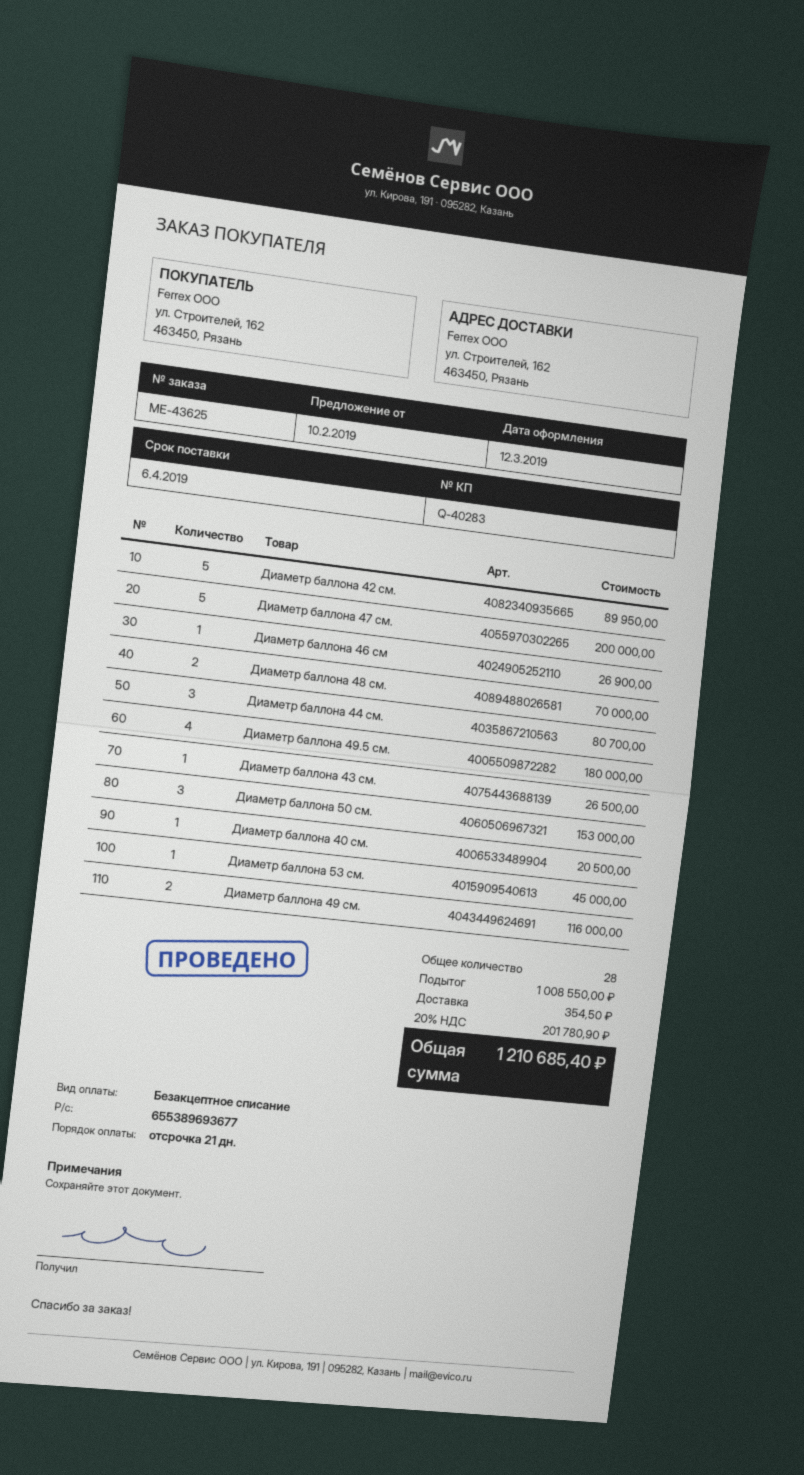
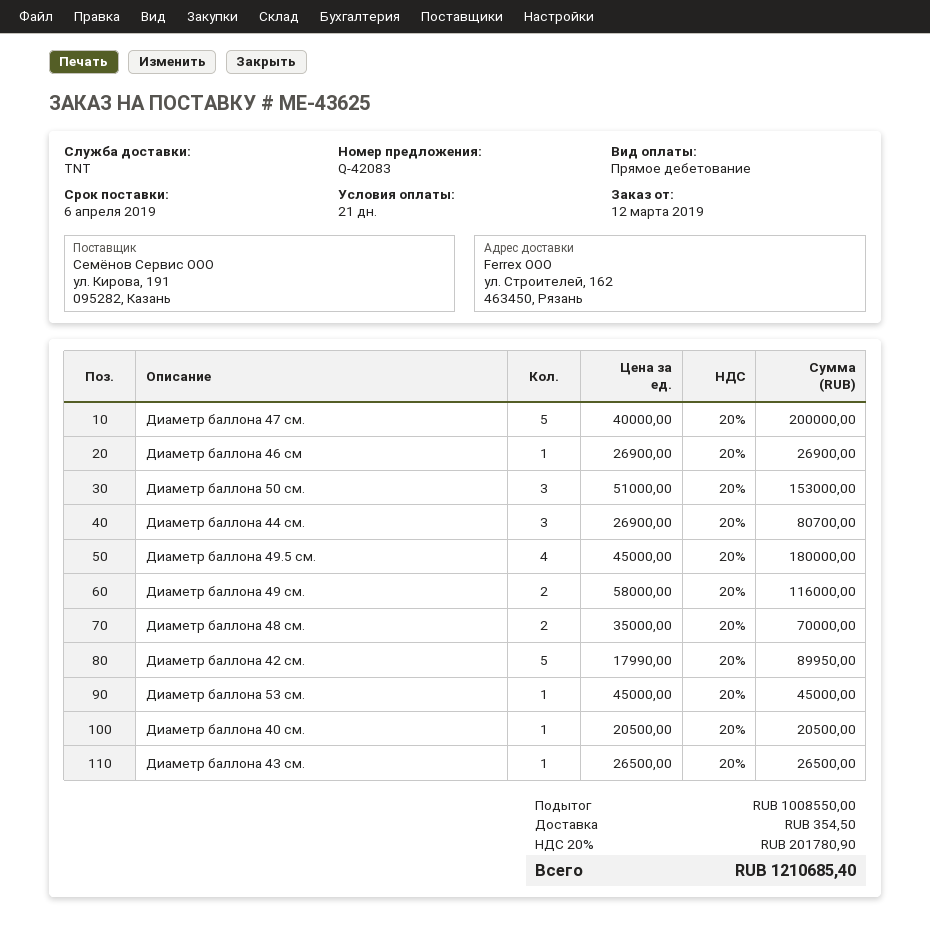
quote number: Q-40283 -> Q-42083

